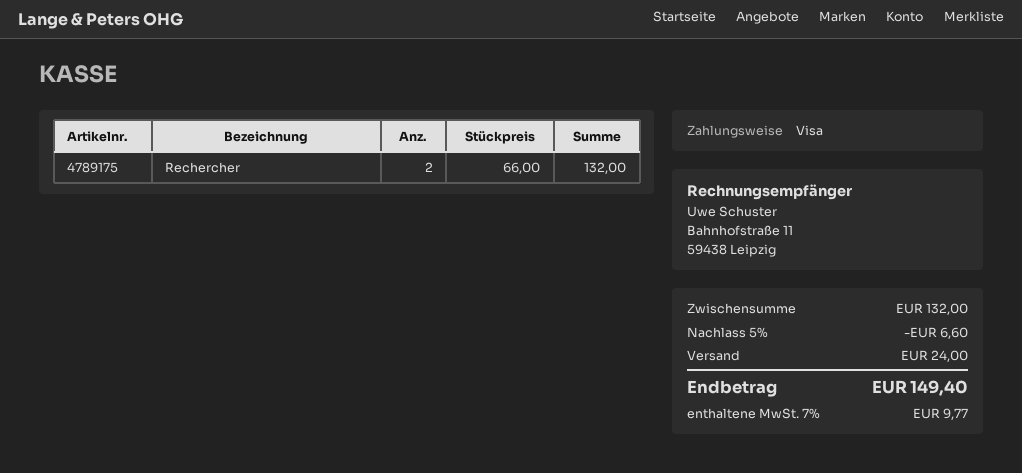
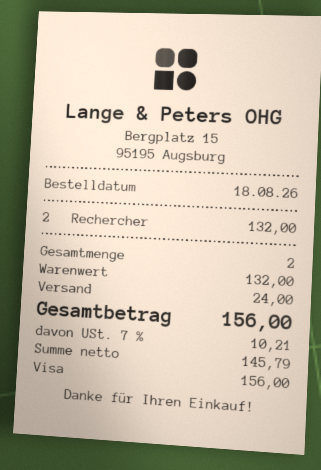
discount: 5% = 6.60 -> none
tax: 7% = 9.77 -> 7% = 10.21
total: 149.40 -> 156.00

